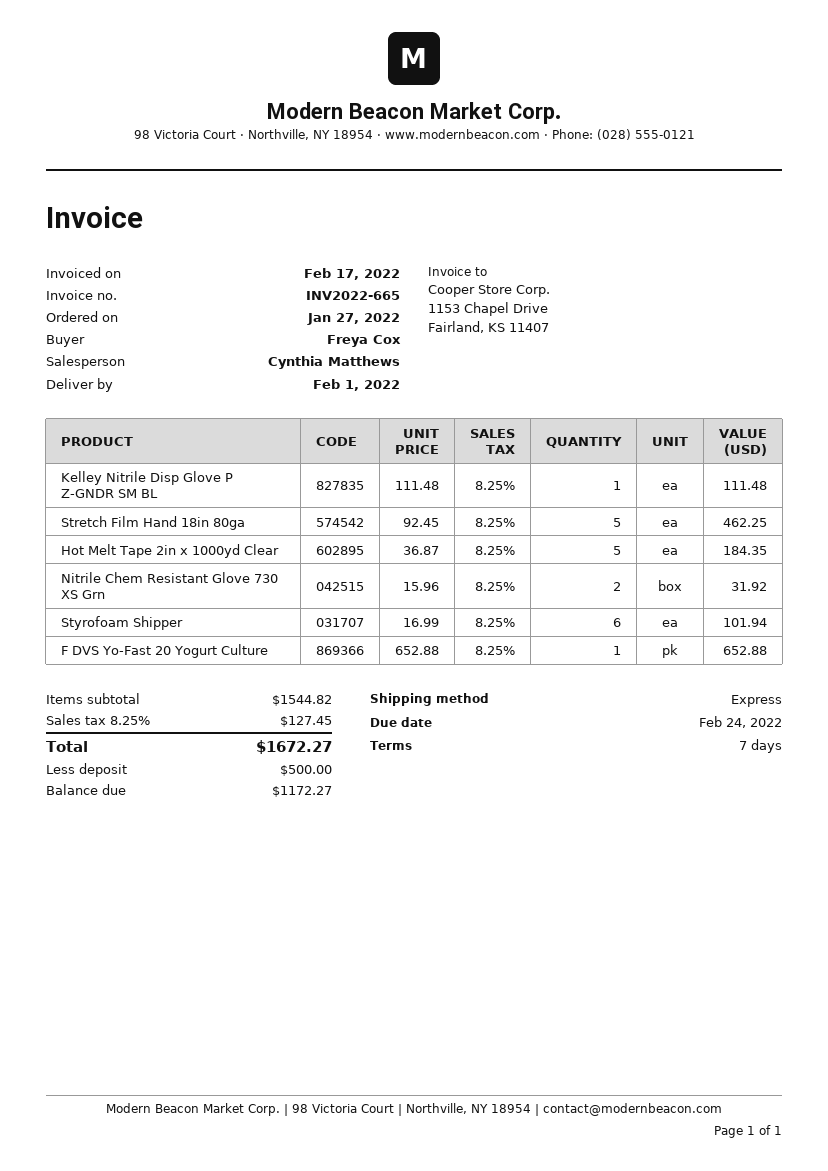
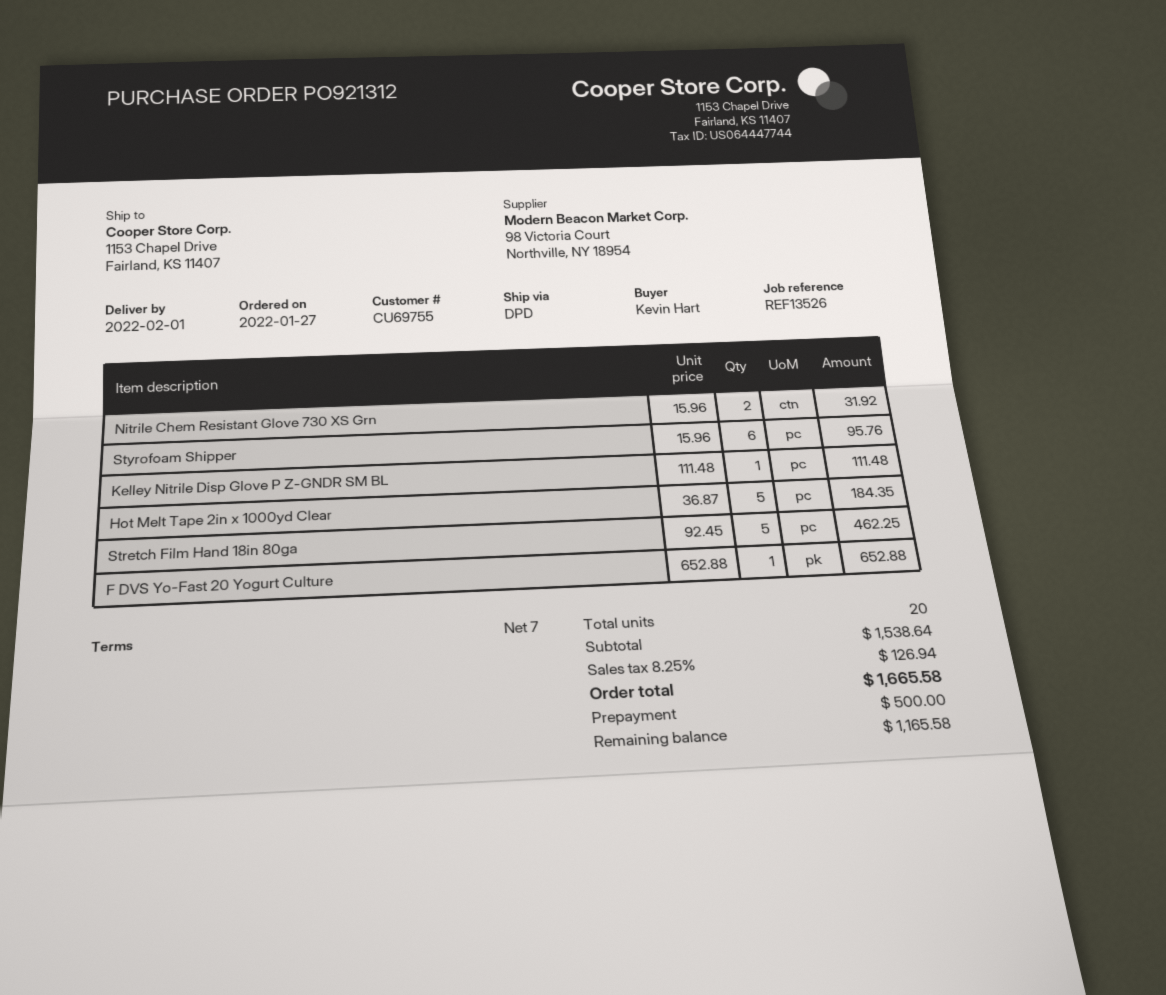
ordered by: Freya Cox -> Kevin Hart
shipping method: express -> DPD
Styrofoam Shipper: 6 x 16.99 = 101.94 -> 6 x 15.96 = 95.76
subtotal: 1544.82 -> 1538.64
tax: 8.25% = 127.45 -> 8.25% = 126.94
total: 1672.27 -> 1665.58
balance: 1172.27 -> 1165.58

